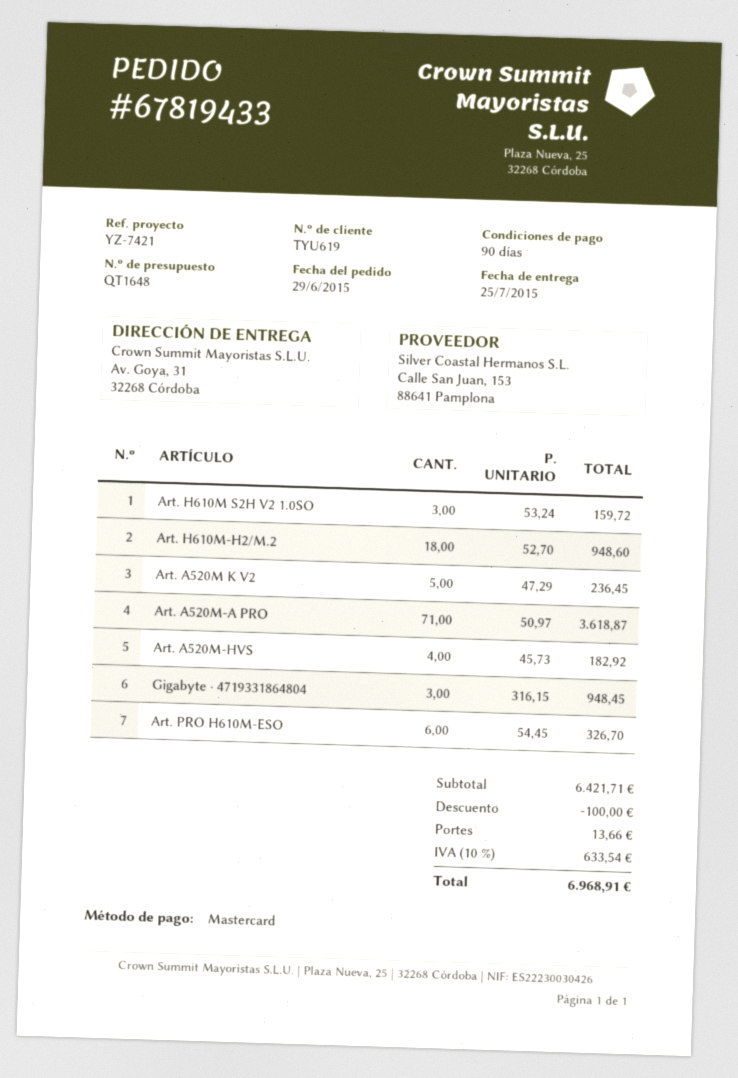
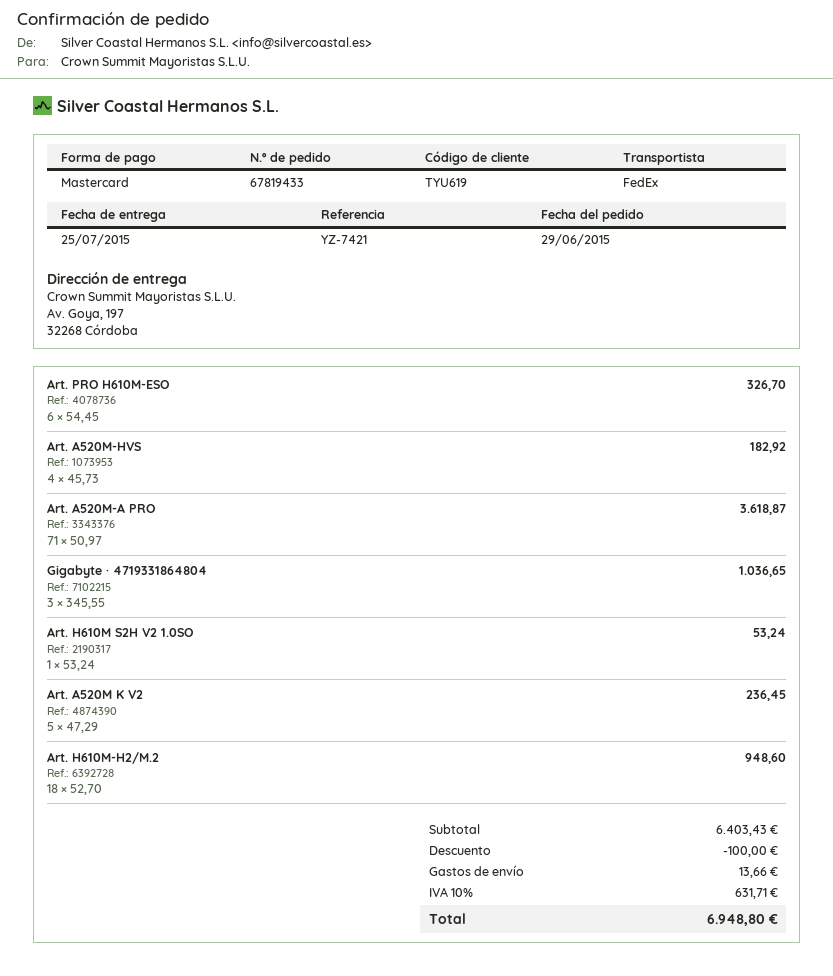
ship to: Av. Goya, 31, 32268 Córdoba -> Av. Goya, 197, 32268 Córdoba
Art. H610M S2H V2 1.0SO: 3 x 53.24 = 159.72 -> 1 x 53.24 = 53.24
Gigabyte · 4719331864804: 3 x 316.15 = 948.45 -> 3 x 345.55 = 1036.65
subtotal: 6421.71 -> 6403.43
tax: 10% = 633.54 -> 10% = 631.71
total: 6968.91 -> 6948.80

